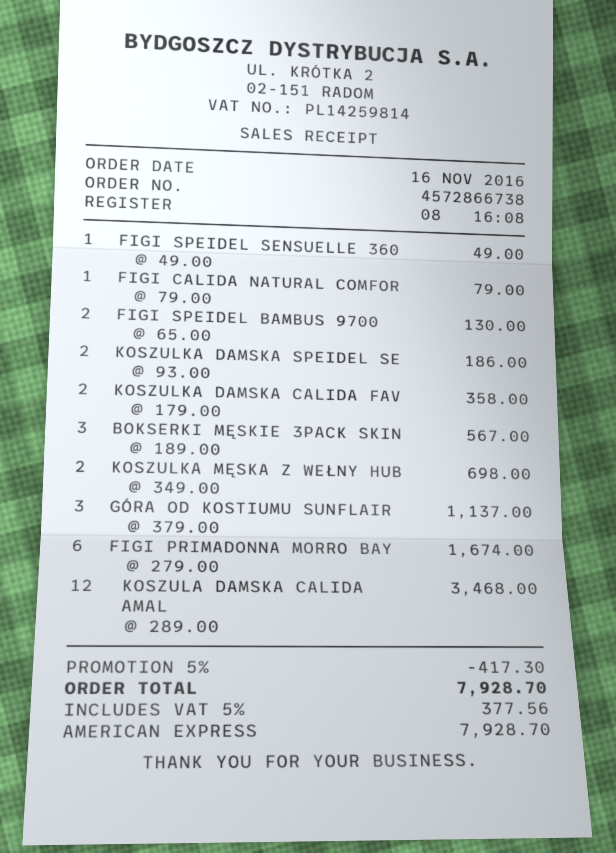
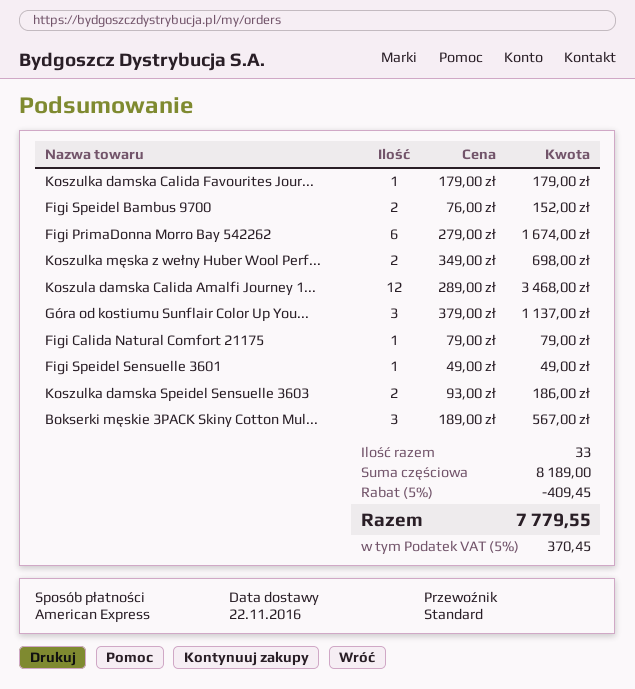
FIGI SPEIDEL BAMBUS 9700: 2 x 65.00 = 130.00 -> 2 x 76.00 = 152.00
KOSZULKA DAMSKA CALIDA FAV: 2 x 179.00 = 358.00 -> 1 x 179.00 = 179.00
discount: 5% = 417.30 -> 5% = 409.45
tax: 5% = 377.56 -> 5% = 370.45
total: 7928.70 -> 7779.55

